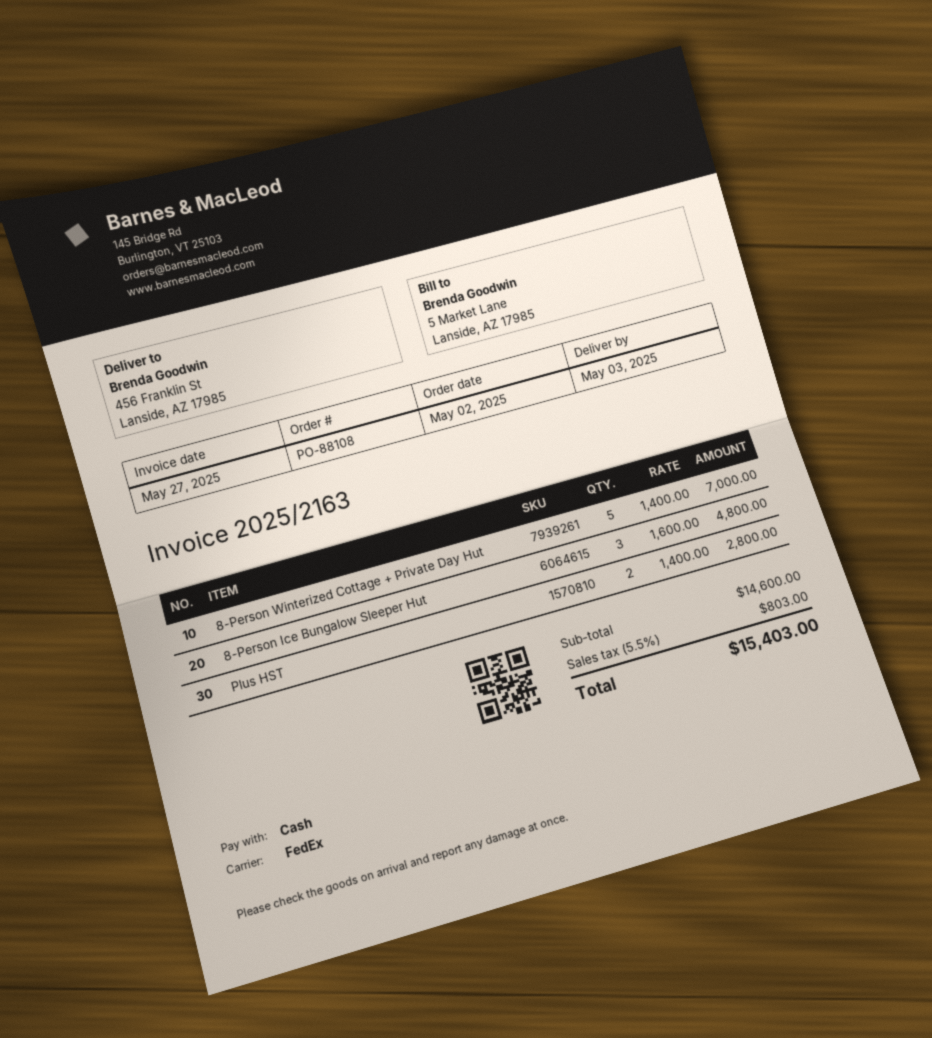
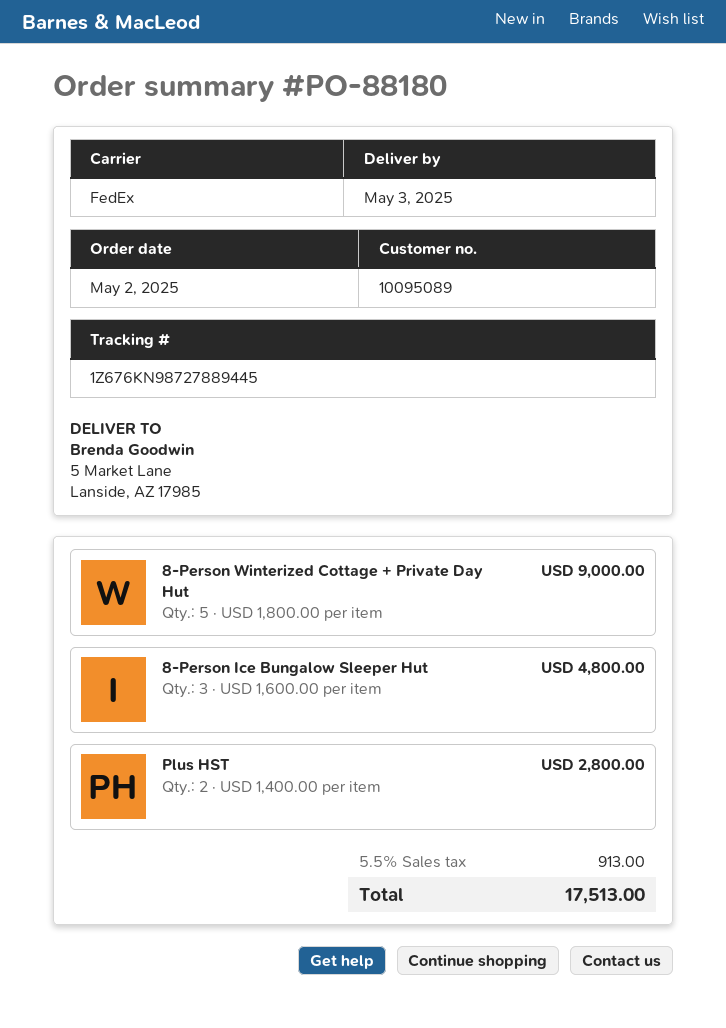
order number: PO-88108 -> PO-88180
ship to: 456 Franklin St, Lanside, AZ 17985 -> 5 Market Lane, Lanside, AZ 17985
8-Person Winterized Cottage + Private Day Hut: 5 x 1400.00 = 7000.00 -> 5 x 1800.00 = 9000.00
tax: 5.5% = 803.00 -> 5.5% = 913.00
total: 15403.00 -> 17513.00

